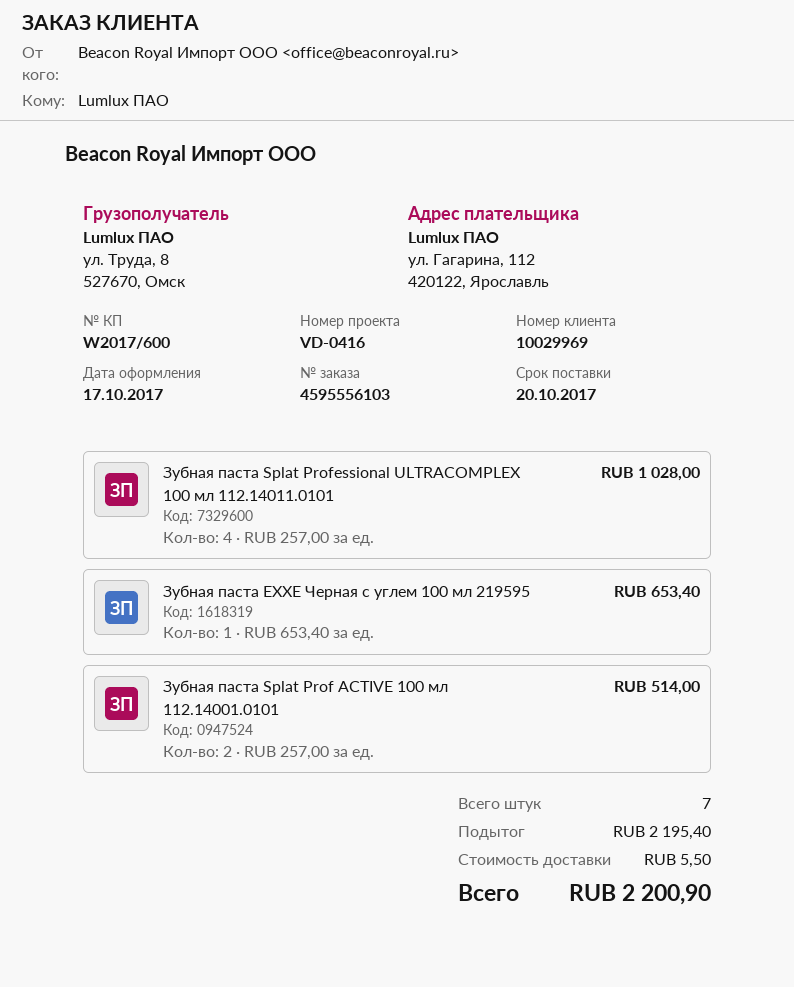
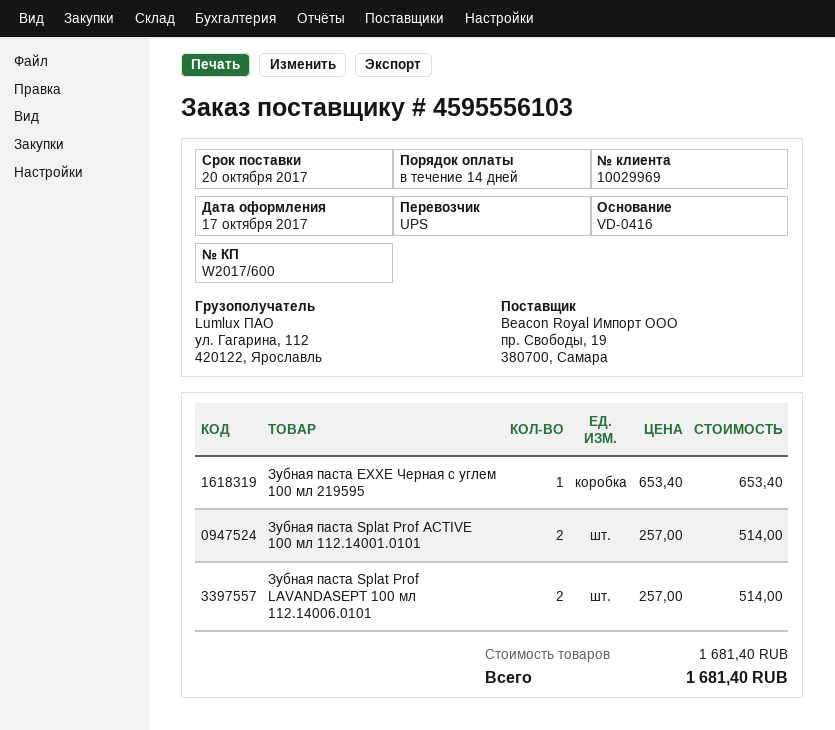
ship to: ул. Труда, 8, 527670, Омск -> ул. Гагарина, 112, 420122, Ярославль
Зубная паста Splat Professional ULTRACOMPLEX 100 мл 112.14011.0101: 4 x 257.00 = 1028.00 -> none
Зубная паста Splat Prof LAVANDASEPT 100 мл 112.14006.0101: none -> 2 x 257.00 = 514.00
subtotal: 2195.40 -> 1681.40
shipping: 5.50 -> none
total: 2200.90 -> 1681.40

